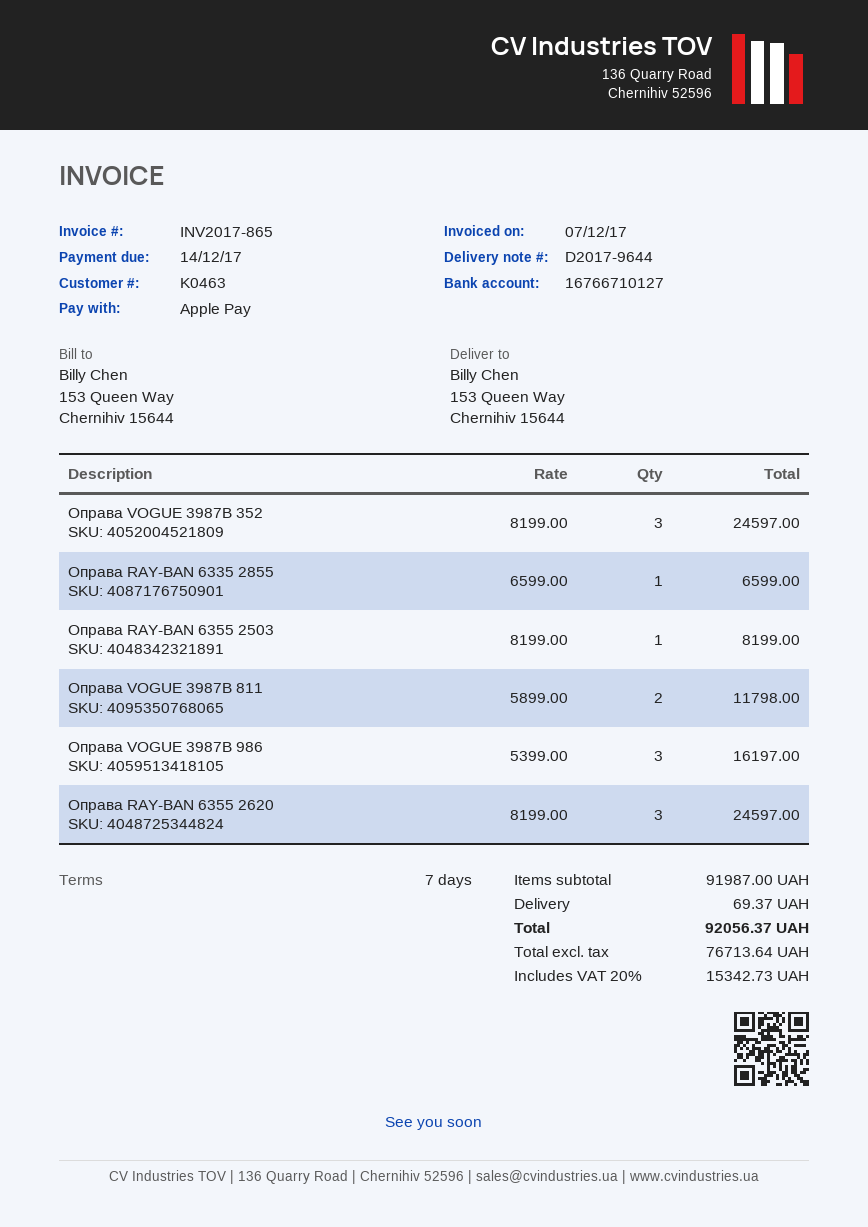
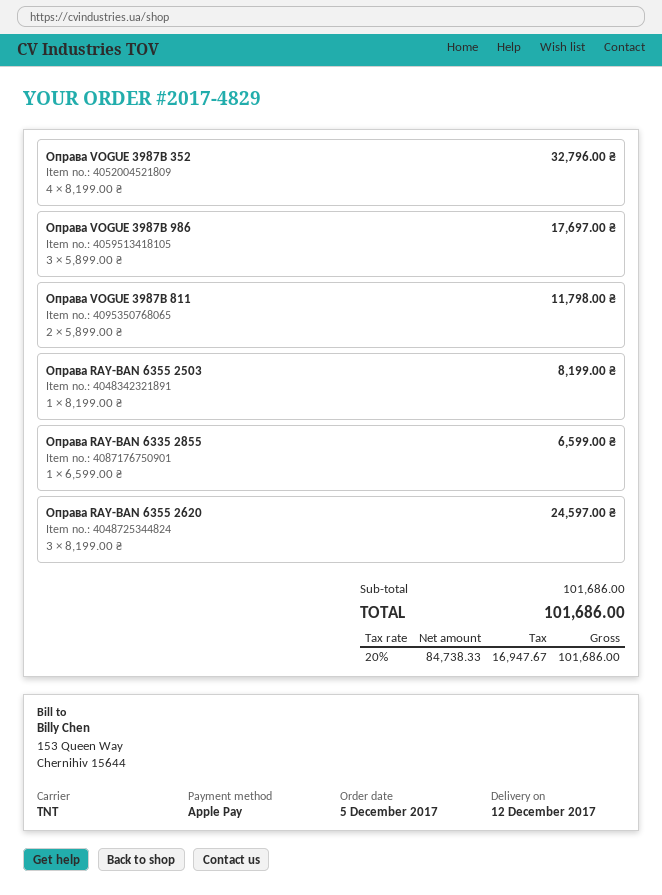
Оправа VOGUE 3987B 352: 3 x 8199.00 = 24597.00 -> 4 x 8199.00 = 32796.00
Оправа VOGUE 3987B 986: 3 x 5399.00 = 16197.00 -> 3 x 5899.00 = 17697.00
subtotal: 91987.00 -> 101686.00
shipping: 69.37 -> none
net: 76713.64 -> 84738.33
tax: 20% = 15342.73 -> 20% = 16947.67
total: 92056.37 -> 101686.00

